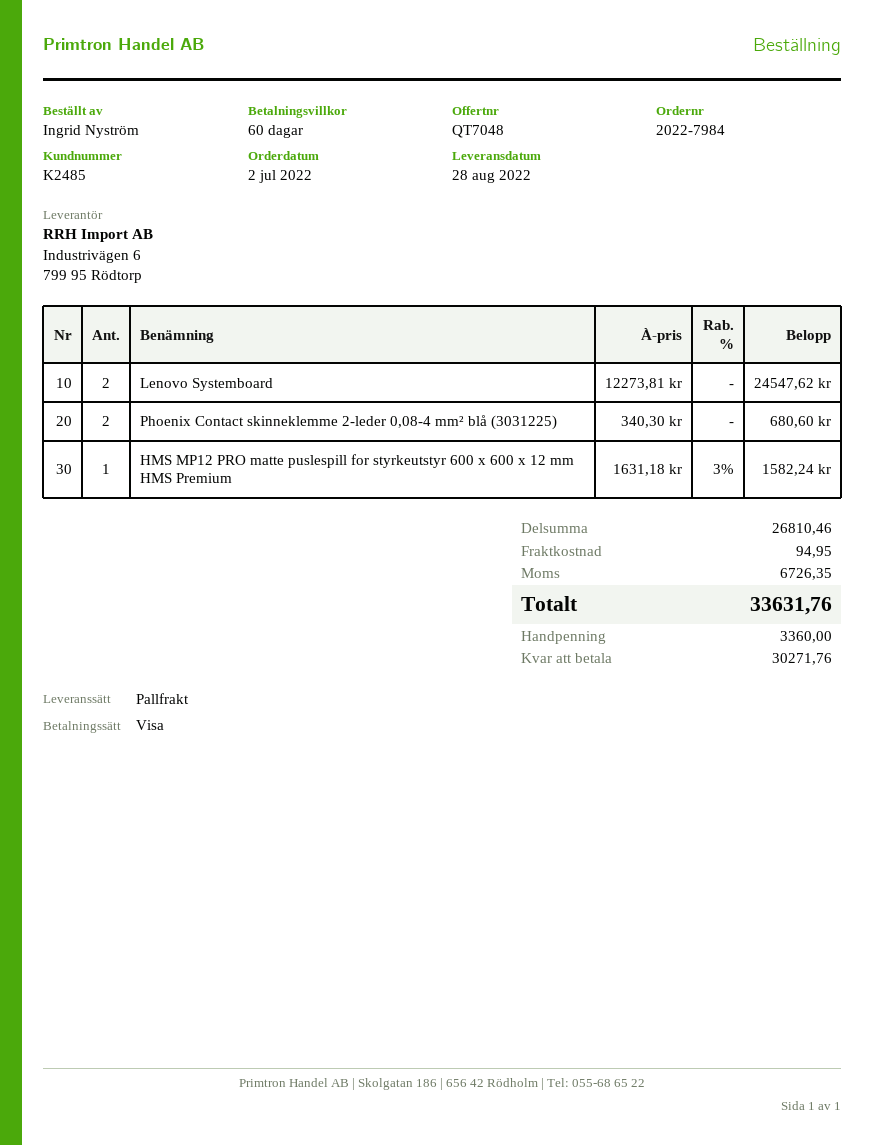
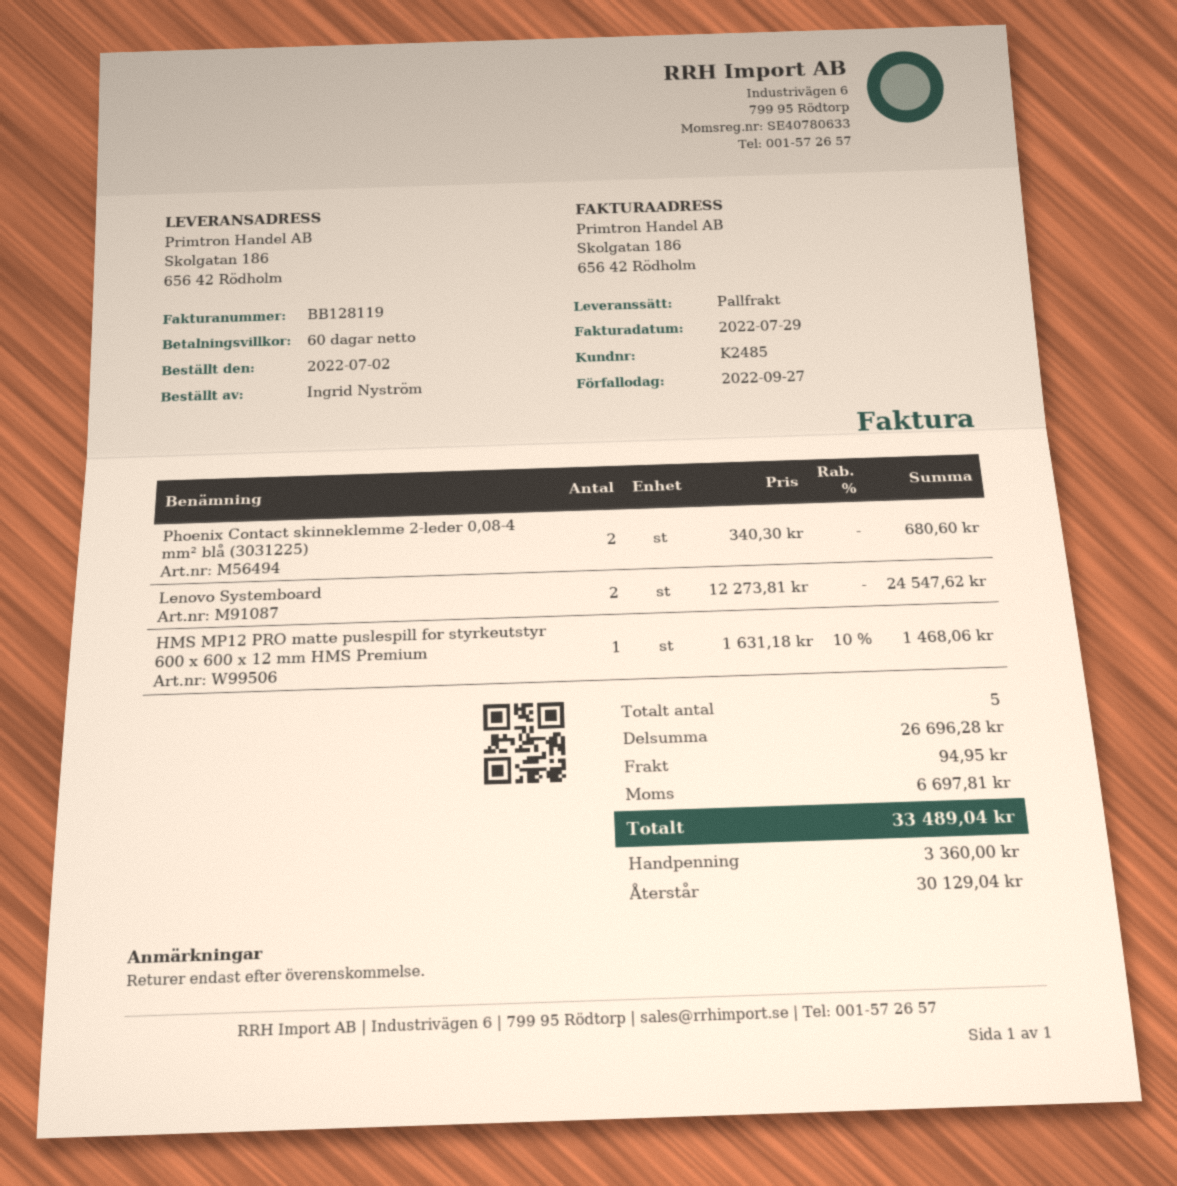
HMS MP12 PRO matte puslespill for styrkeutstyr 600 x 600 x 12 mm HMS Premium: 1 x 1631.18 - 3% = 1582.24 -> 1 x 1631.18 - 10% = 1468.06
subtotal: 26810.46 -> 26696.28
tax: 6726.35 -> 6697.81
total: 33631.76 -> 33489.04
balance: 30271.76 -> 30129.04

